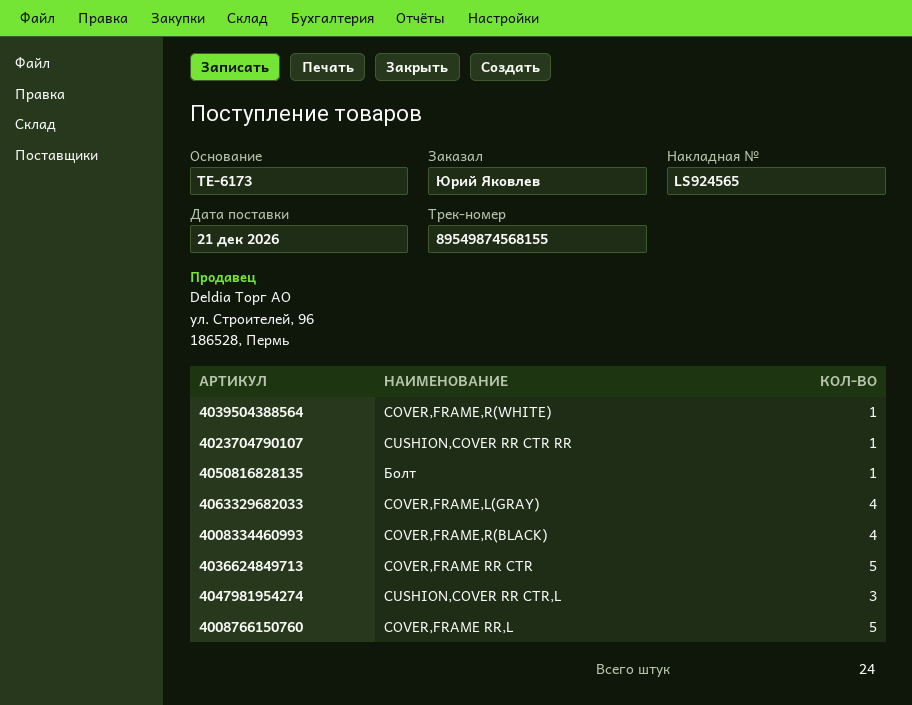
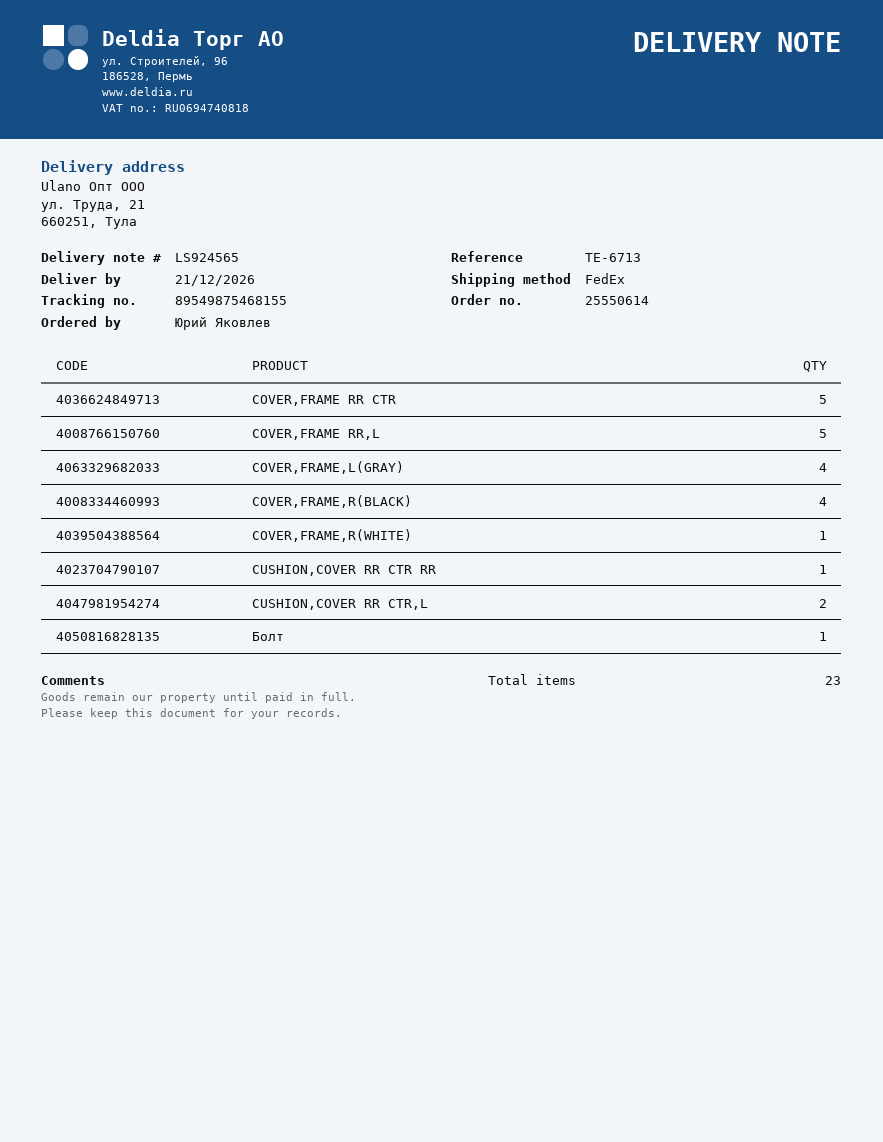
reference: TE-6173 -> TE-6713
tracking number: 89549874568155 -> 89549875468155
CUSHION,COVER RR CTR,L: 3 -> 2
total quantity: 24 -> 23

